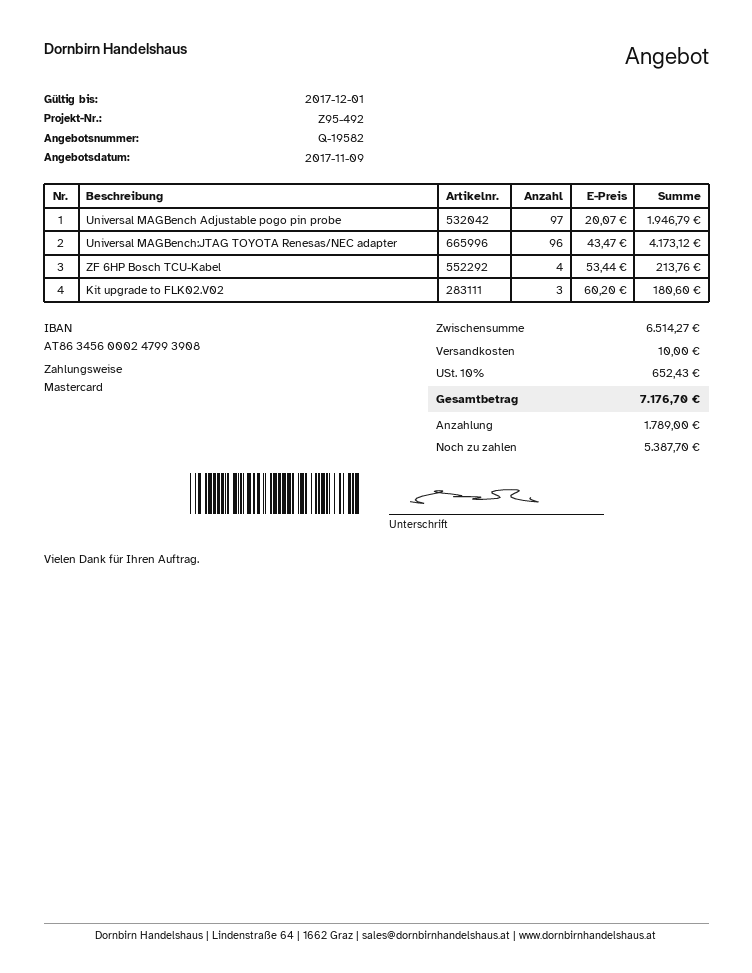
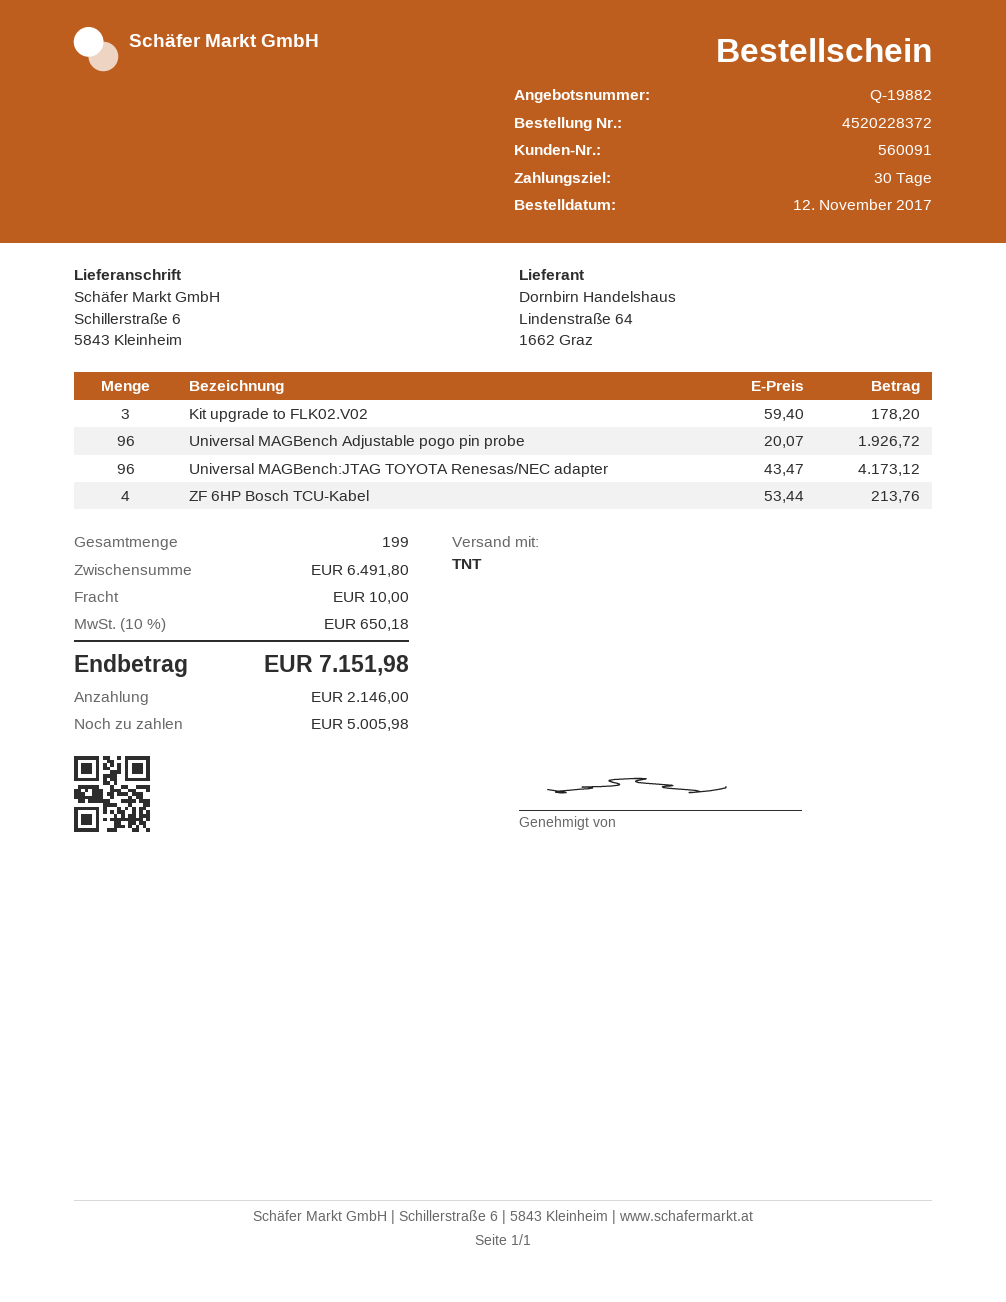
quote number: Q-19582 -> Q-19882
Universal MAGBench Adjustable pogo pin probe: 97 x 20.07 = 1946.79 -> 96 x 20.07 = 1926.72
Kit upgrade to FLK02.V02: 3 x 60.20 = 180.60 -> 3 x 59.40 = 178.20
subtotal: 6514.27 -> 6491.80
tax: 10% = 652.43 -> 10% = 650.18
total: 7176.70 -> 7151.98
deposit: 1789.00 -> 2146.00
balance: 5387.70 -> 5005.98

